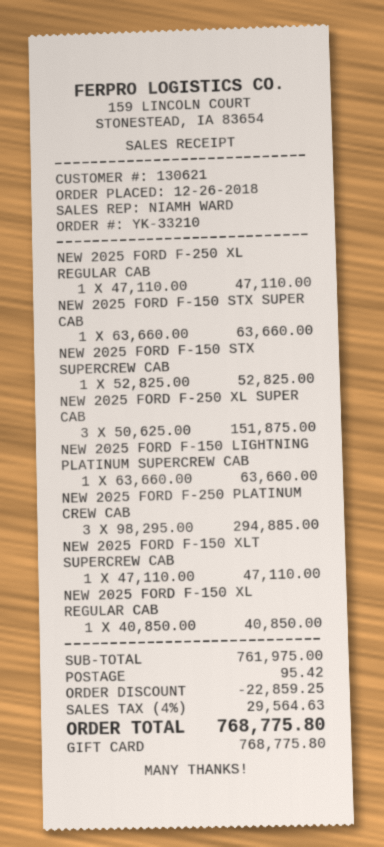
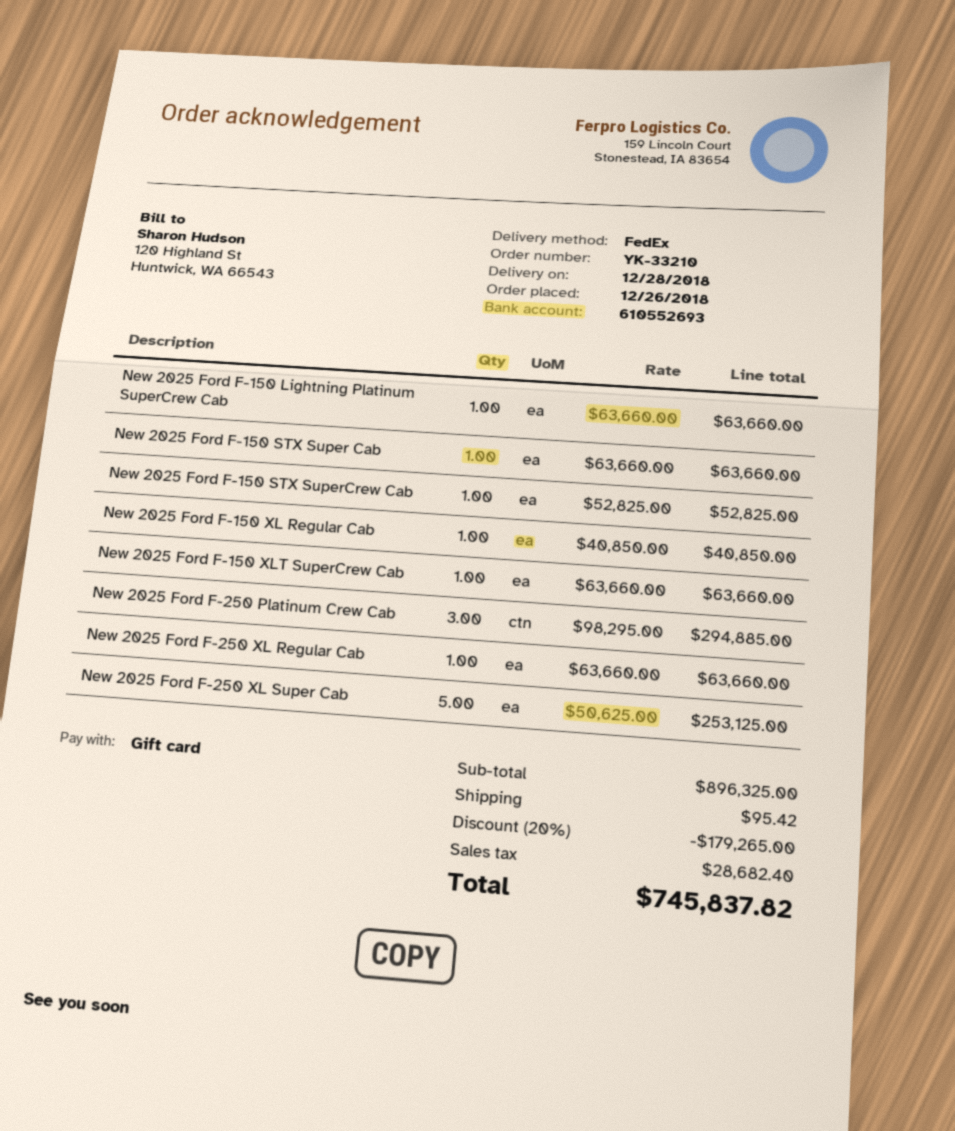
NEW 2025 FORD F-250 XL REGULAR CAB: 1 x 47110.00 = 47110.00 -> 1 x 63660.00 = 63660.00
NEW 2025 FORD F-250 XL SUPER CAB: 3 x 50625.00 = 151875.00 -> 5 x 50625.00 = 253125.00
NEW 2025 FORD F-150 XLT SUPERCREW CAB: 1 x 47110.00 = 47110.00 -> 1 x 63660.00 = 63660.00
subtotal: 761975.00 -> 896325.00
discount: 22859.25 -> 179265.00
tax: 29564.63 -> 28682.40
total: 768775.80 -> 745837.82

